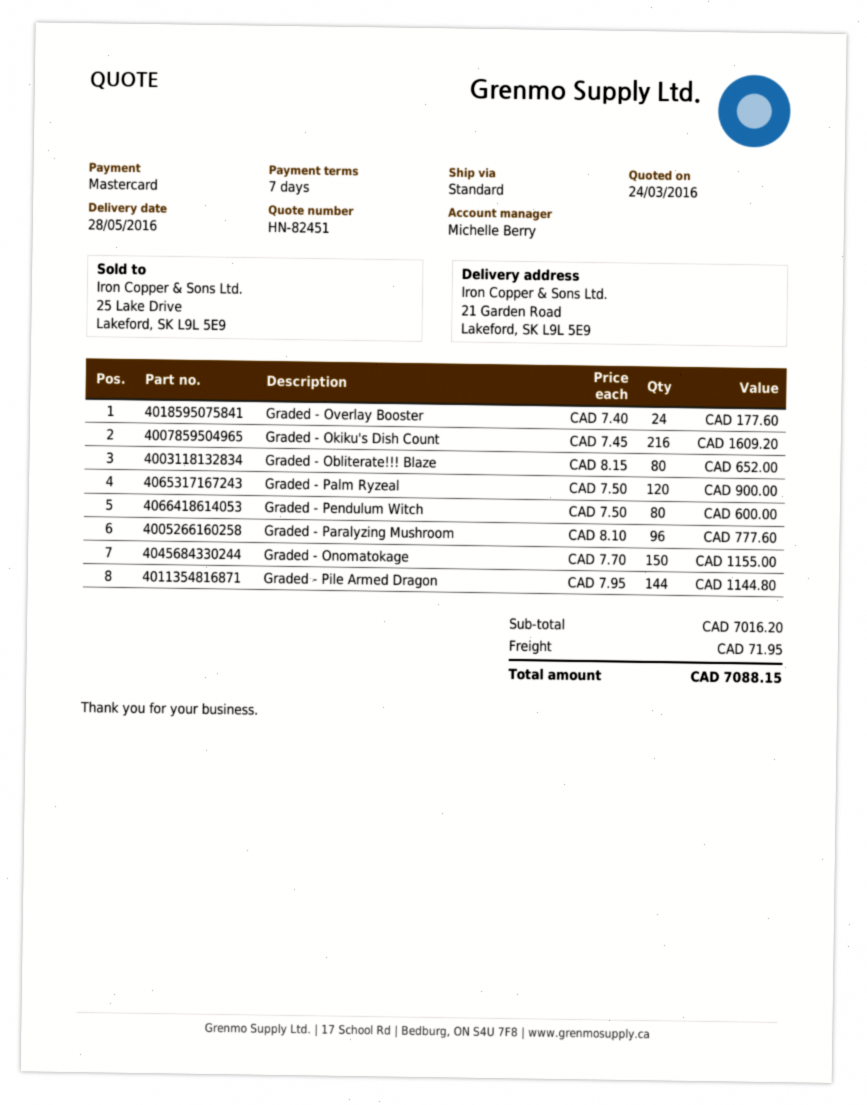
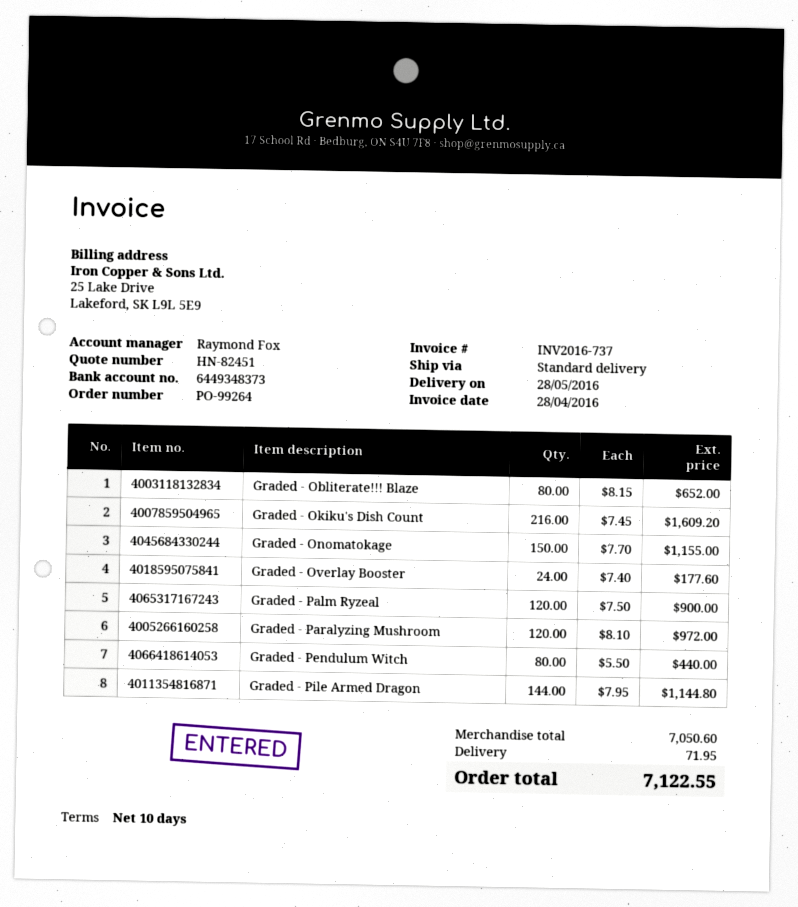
payment terms: 7 days -> 10 days
sales rep: Michelle Berry -> Raymond Fox
Graded - Pendulum Witch: 80 x 7.50 = 600.00 -> 80 x 5.50 = 440.00
Graded - Paralyzing Mushroom: 96 x 8.10 = 777.60 -> 120 x 8.10 = 972.00
subtotal: 7016.20 -> 7050.60
total: 7088.15 -> 7122.55

